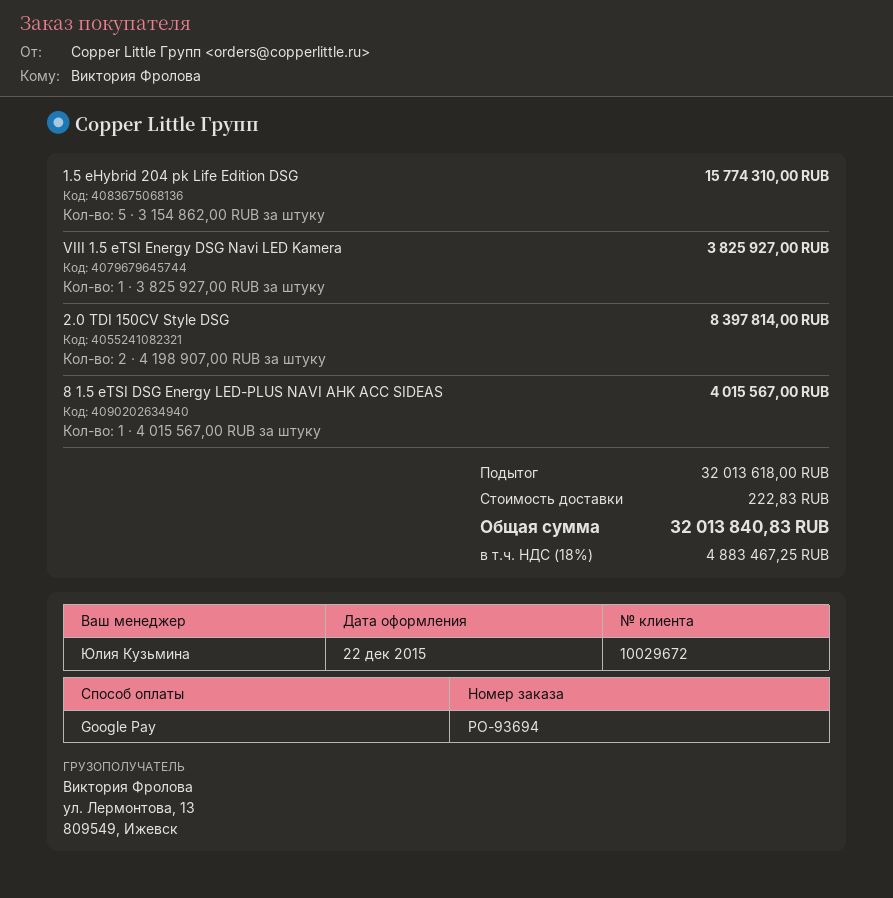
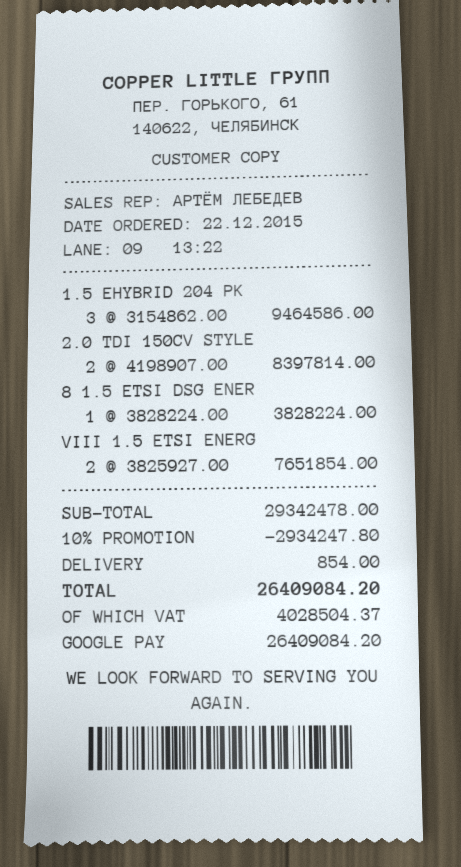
sales rep: Юлия Кузьмина -> АРТЁМ ЛЕБЕДЕВ
1.5 eHybrid 204 pk Life Edition DSG: 5 x 3154862.00 = 15774310.00 -> 3 x 3154862.00 = 9464586.00
VIII 1.5 eTSI Energy DSG Navi LED Kamera: 1 x 3825927.00 = 3825927.00 -> 2 x 3825927.00 = 7651854.00
8 1.5 eTSI DSG Energy LED-PLUS NAVI AHK ACC SIDEAS: 1 x 4015567.00 = 4015567.00 -> 1 x 3828224.00 = 3828224.00
subtotal: 32013618.00 -> 29342478.00
discount: none -> 10% = 2934247.80
shipping: 222.83 -> 854.00
tax: 4883467.25 -> 4028504.37
total: 32013840.83 -> 26409084.20

